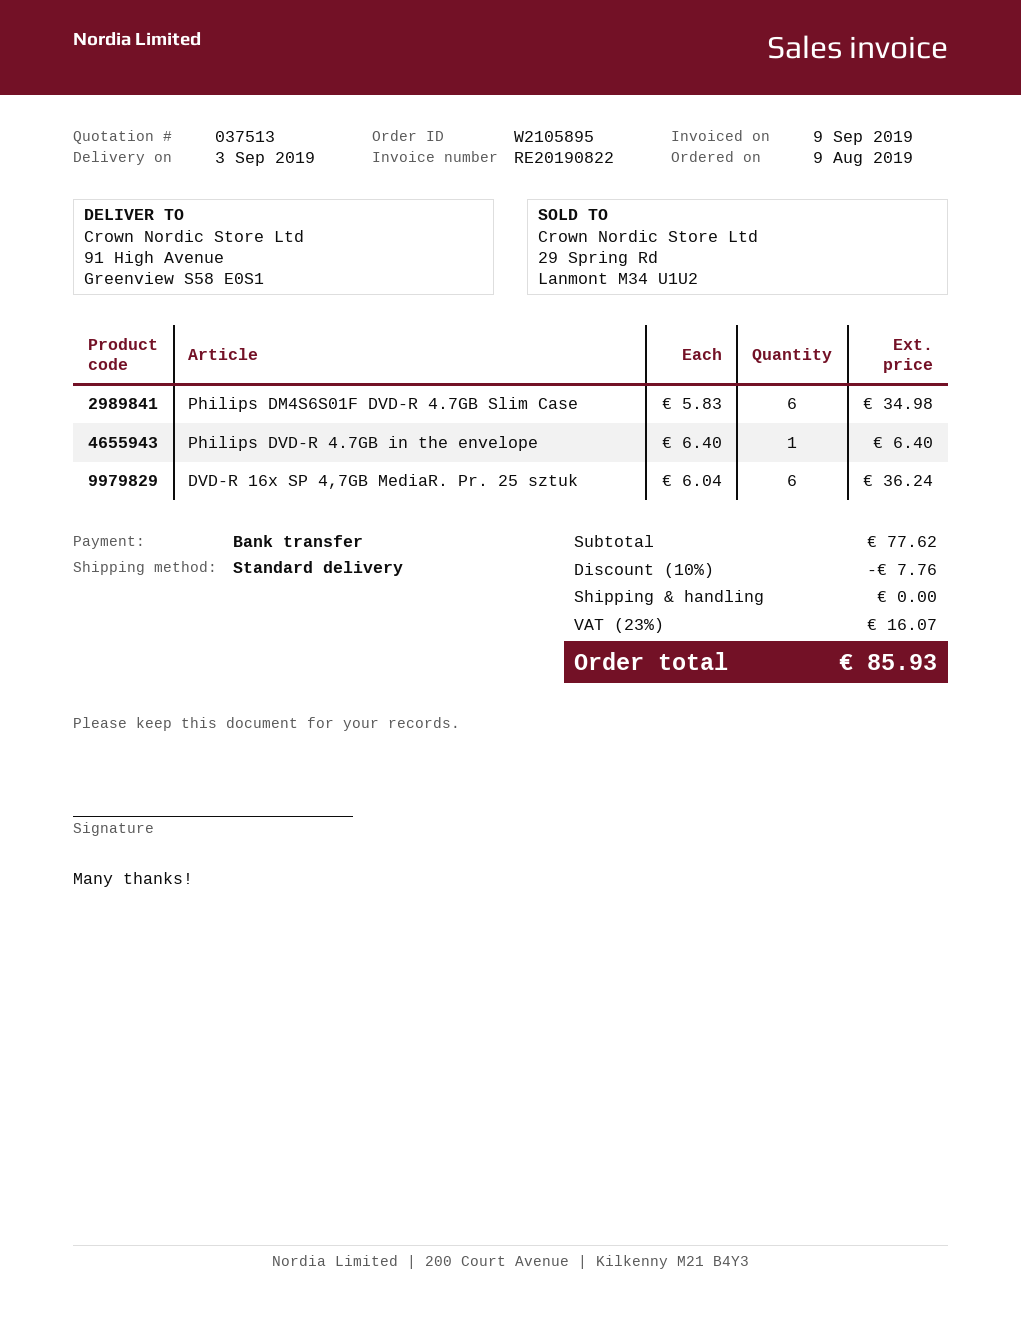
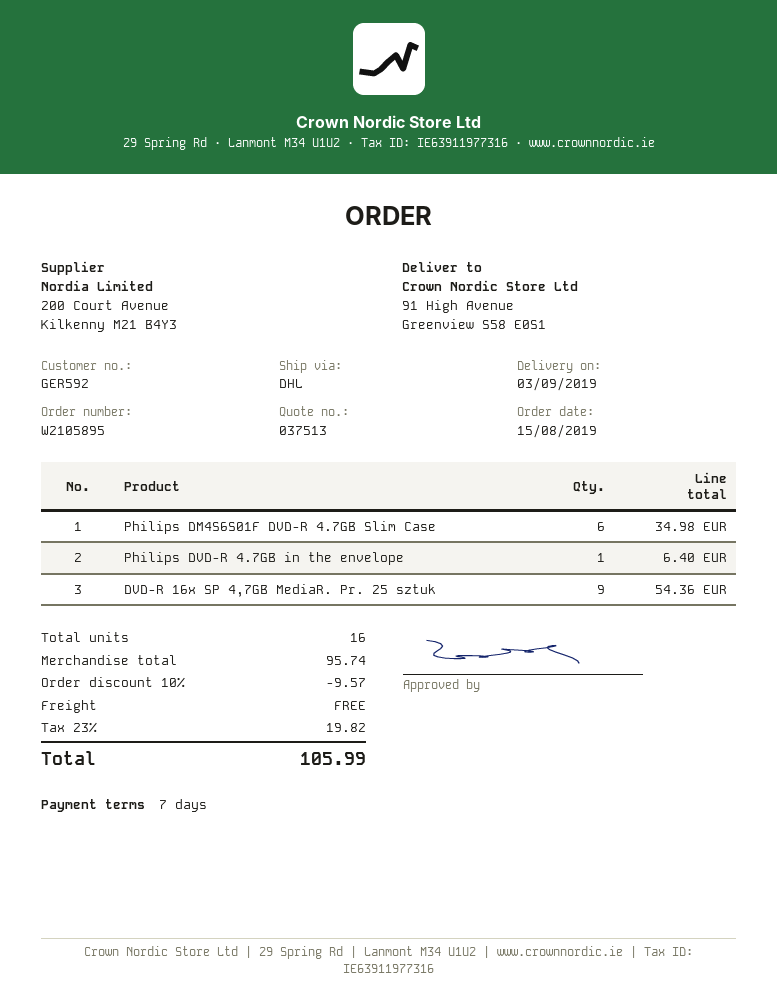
order date: 2019-08-09 -> 2019-08-15
shipping method: standard -> DHL
DVD-R 16x SP 4,7GB MediaR. Pr. 25 sztuk: 6 for 36.24 -> 9 for 54.36
subtotal: 77.62 -> 95.74
discount: 10% = 7.76 -> 10% = 9.57
tax: 23% = 16.07 -> 23% = 19.82
total: 85.93 -> 105.99

